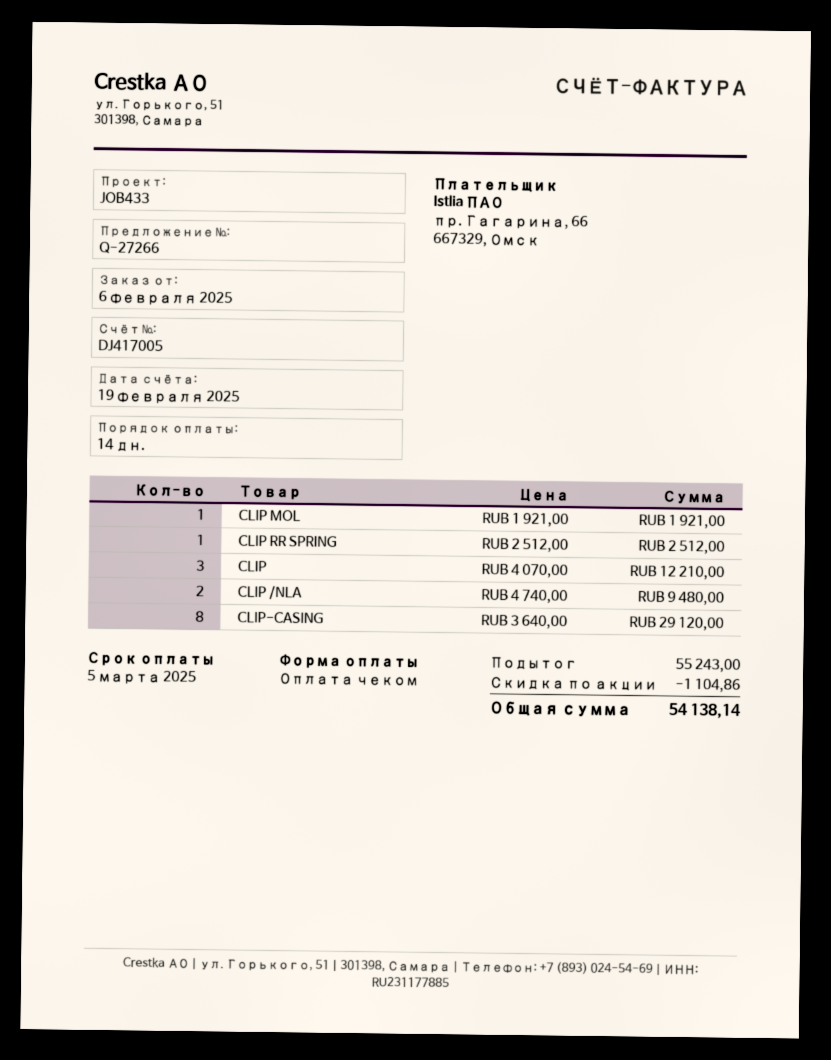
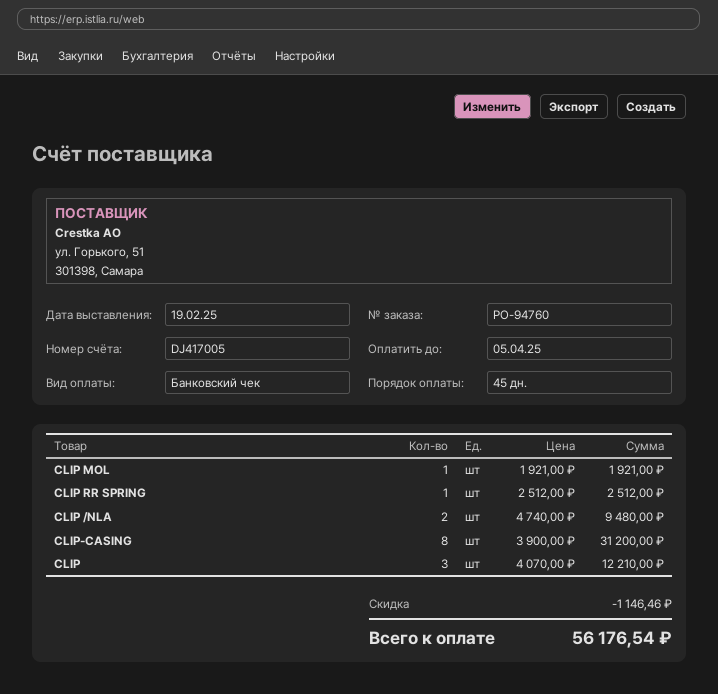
payment terms: 14 days -> 45 days
due date: 2025-03-05 -> 2025-04-05
CLIP-CASING: 8 x 3640.00 = 29120.00 -> 8 x 3900.00 = 31200.00
discount: 1104.86 -> 1146.46
total: 54138.14 -> 56176.54

